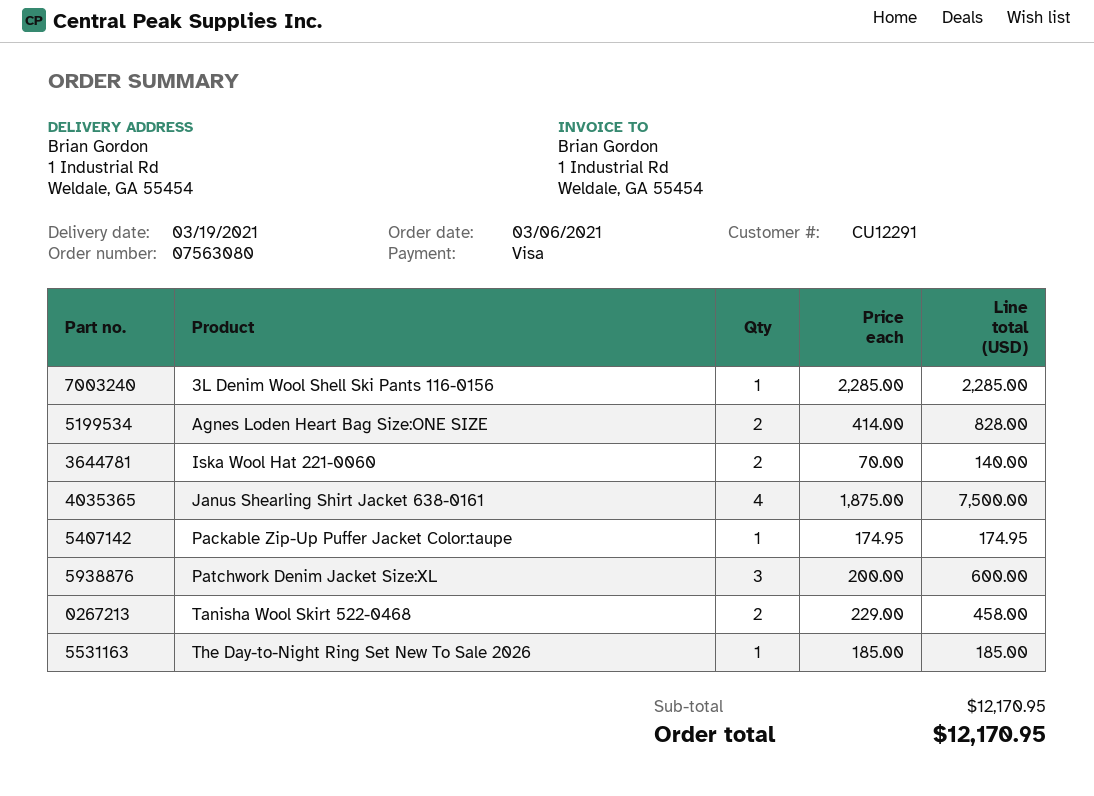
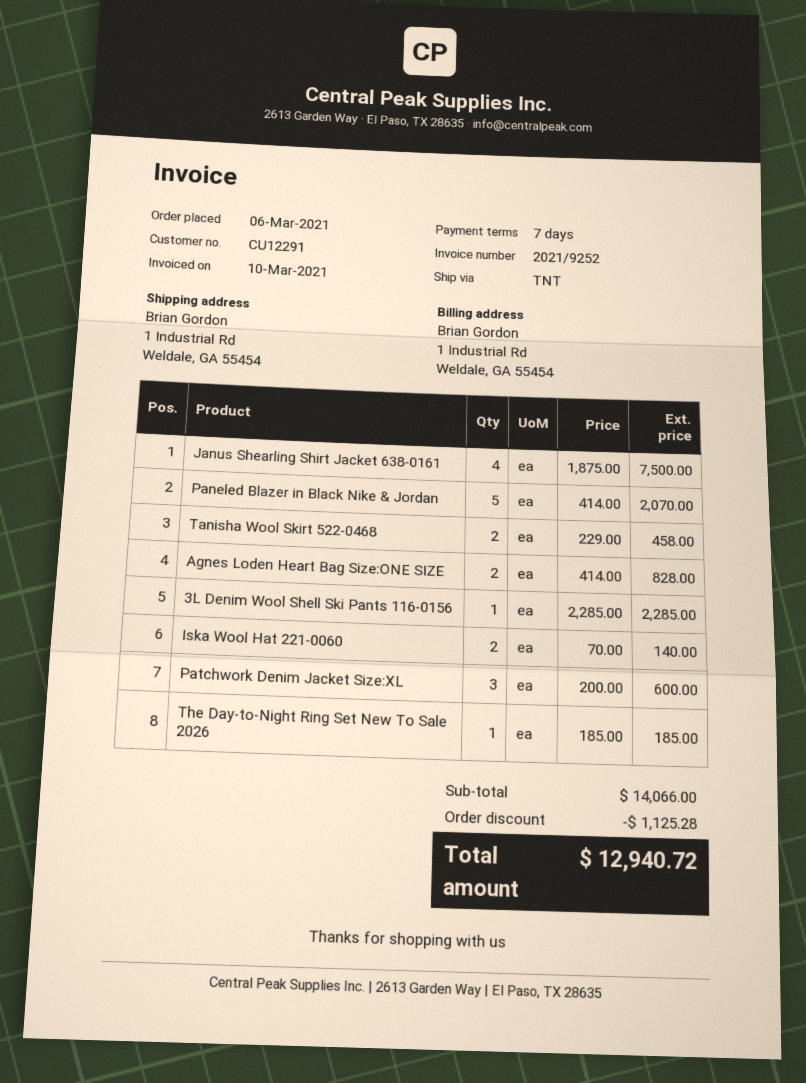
Packable Zip-Up Puffer Jacket Color:taupe: 1 x 174.95 = 174.95 -> none
Paneled Blazer in Black Nike & Jordan: none -> 5 x 414.00 = 2070.00
subtotal: 12170.95 -> 14066.00
discount: none -> 1125.28
total: 12170.95 -> 12940.72

